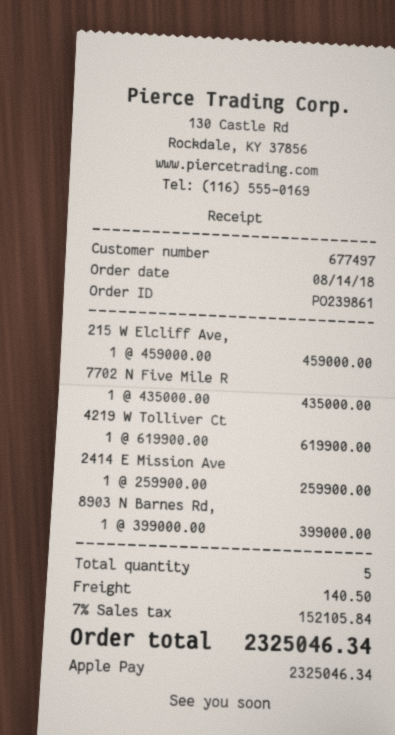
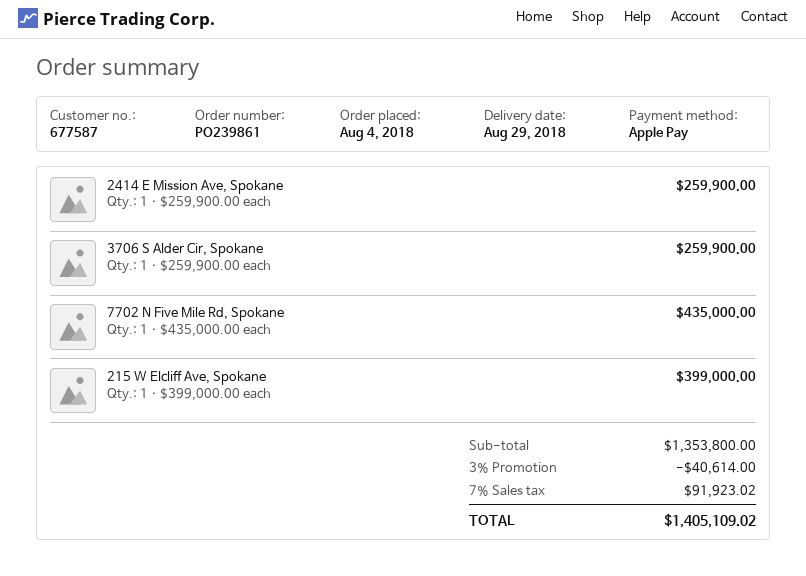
order date: 2018-08-14 -> 2018-08-04
customer number: 677497 -> 677587
215 W Elcliff Ave,: 1 x 459000.00 = 459000.00 -> 1 x 399000.00 = 399000.00
4219 W Tolliver Ct: 1 x 619900.00 = 619900.00 -> none
8903 N Barnes Rd,: 1 x 399000.00 = 399000.00 -> none
3706 S Alder Cir, Spokane: none -> 1 x 259900.00 = 259900.00
discount: none -> 3% = 40614.00
shipping: 140.50 -> none
tax: 7% = 152105.84 -> 7% = 91923.02
total: 2325046.34 -> 1405109.02

